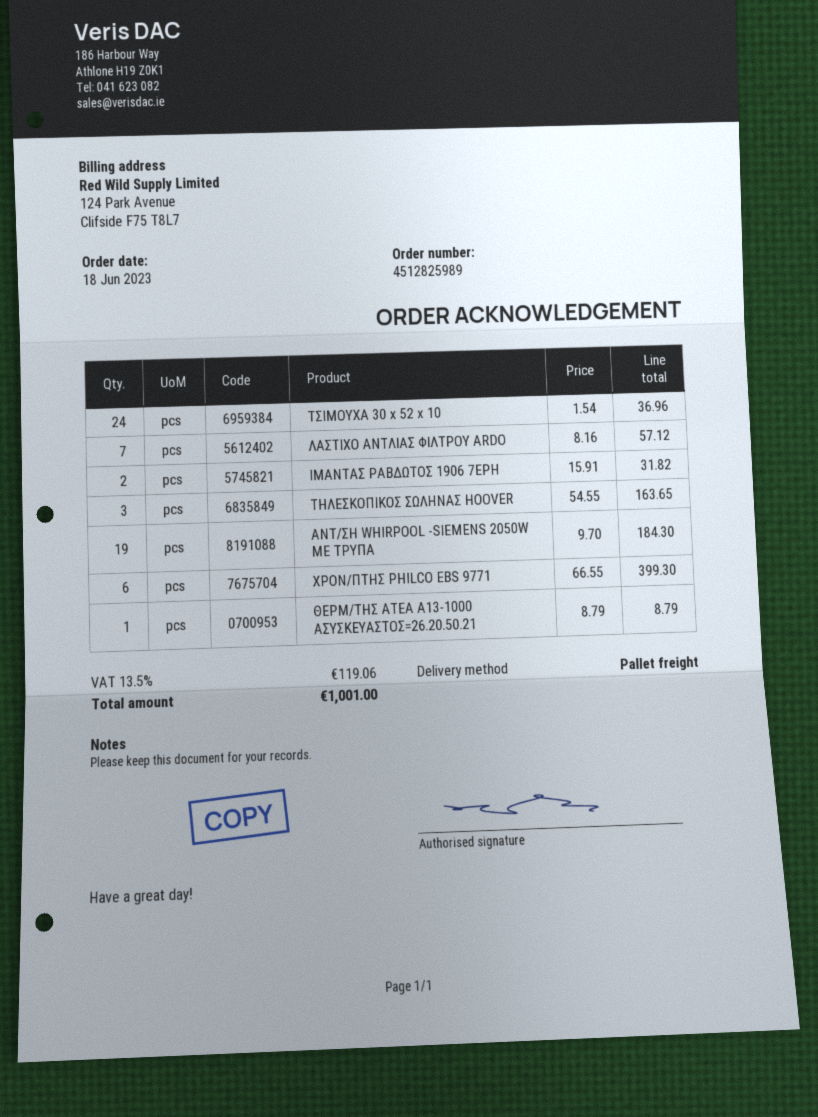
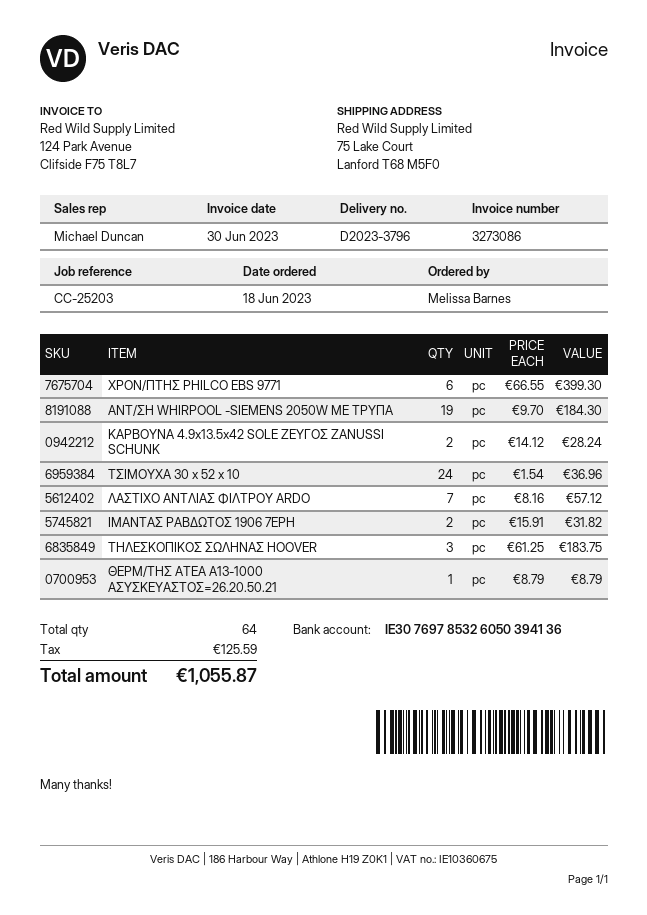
ΤΗΛΕΣΚΟΠΙΚΟΣ ΣΩΛΗΝΑΣ HOOVER: 3 x 54.55 = 163.65 -> 3 x 61.25 = 183.75
ΚΑΡΒΟΥΝΑ 4.9x13.5x42 SOLE ΖΕΥΓΟΣ ZANUSSI SCHUNK: none -> 2 x 14.12 = 28.24
tax: 119.06 -> 125.59
total: 1001.00 -> 1055.87

